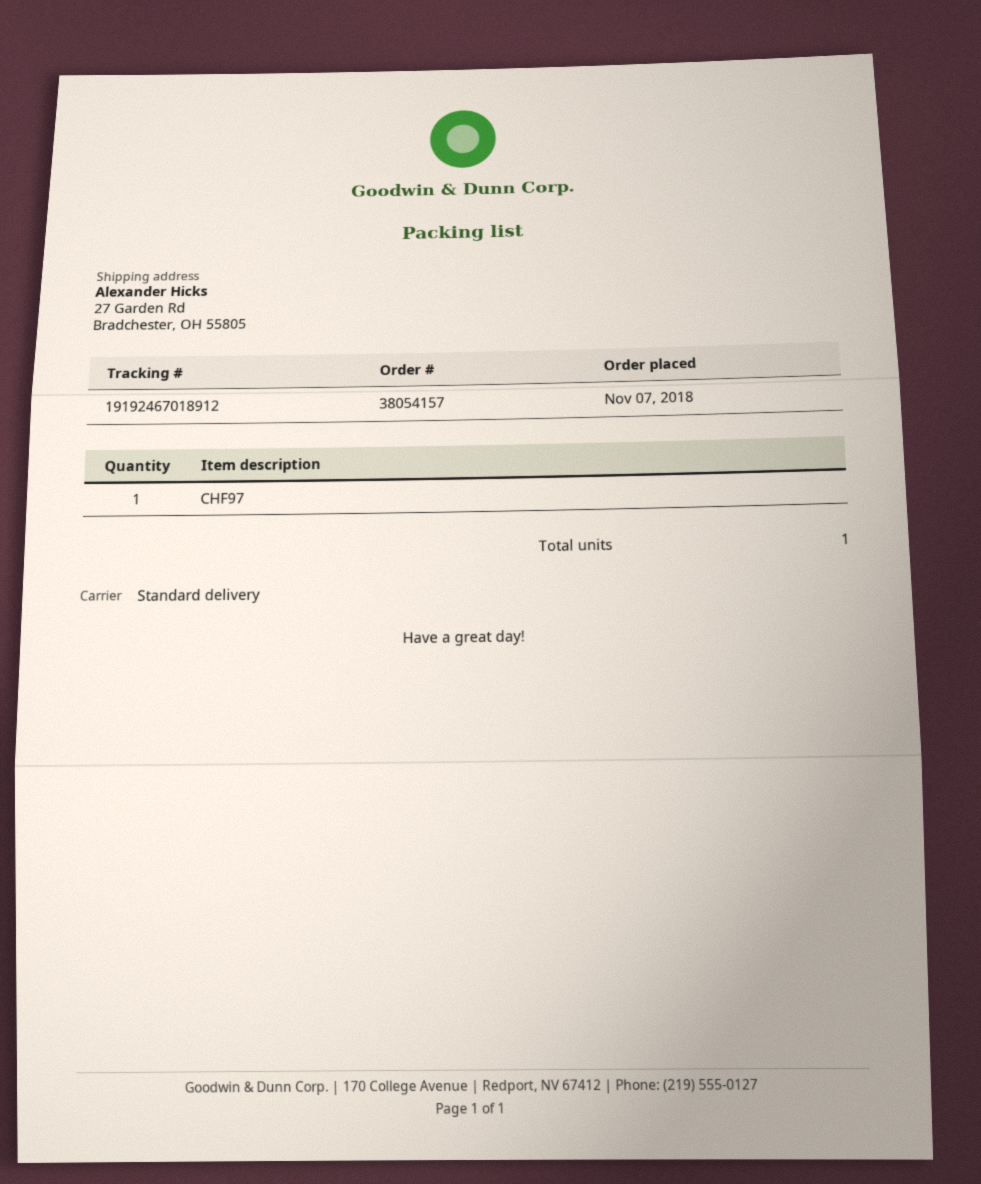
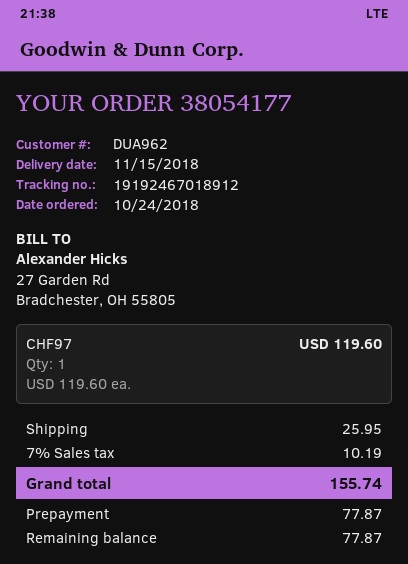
order number: 38054157 -> 38054177
order date: 2018-11-07 -> 2018-10-24

